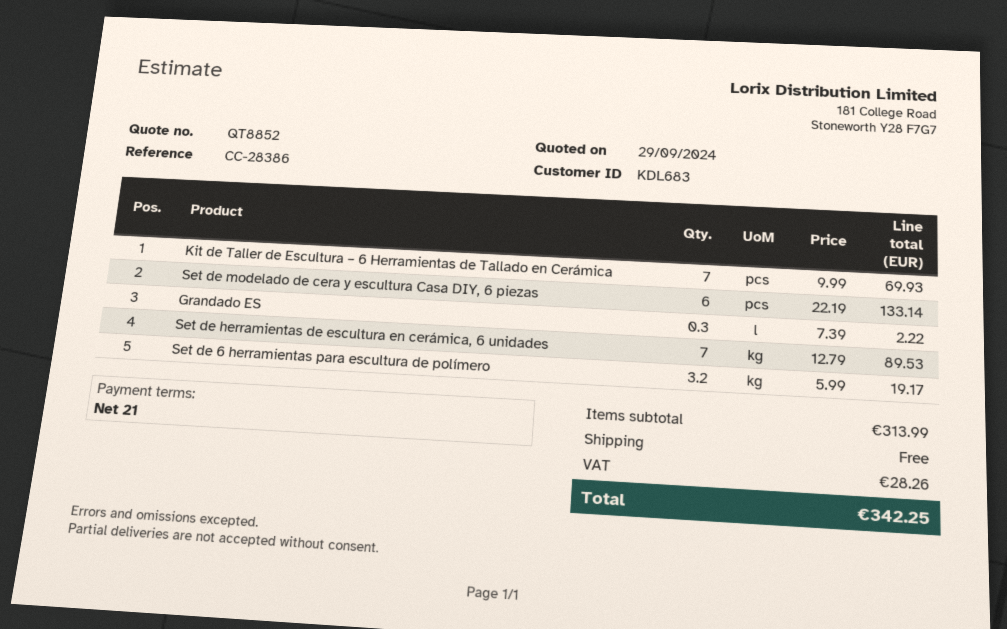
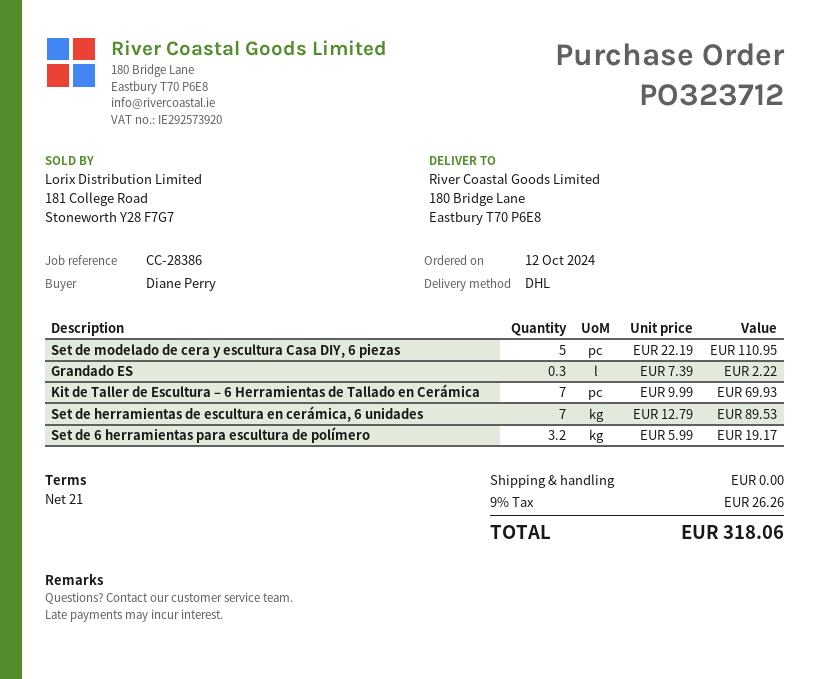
Set de modelado de cera y escultura Casa DIY, 6 piezas: 6 x 22.19 = 133.14 -> 5 x 22.19 = 110.95
tax: 28.26 -> 26.26
total: 342.25 -> 318.06

